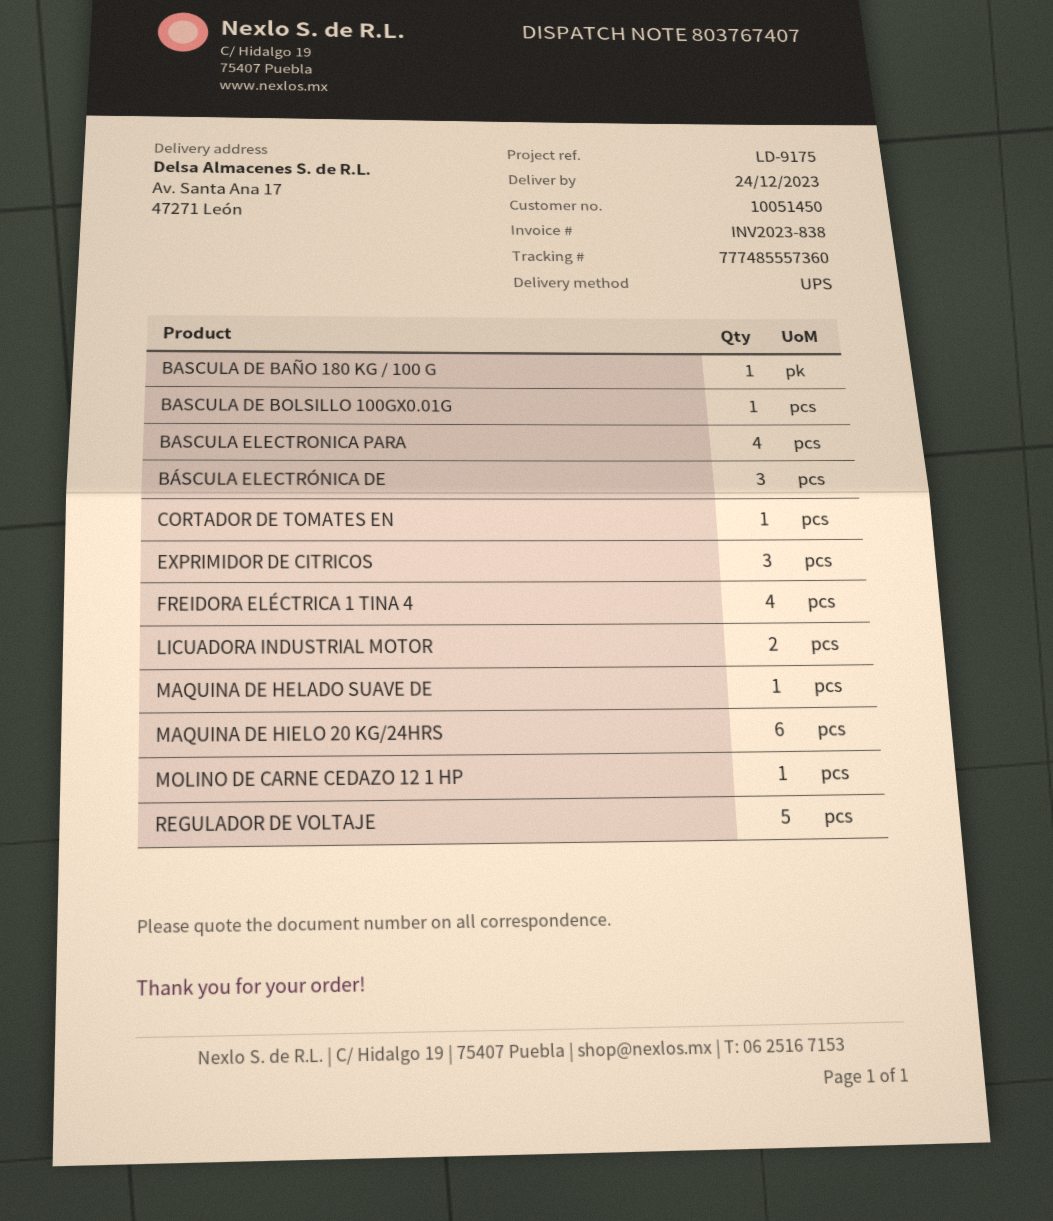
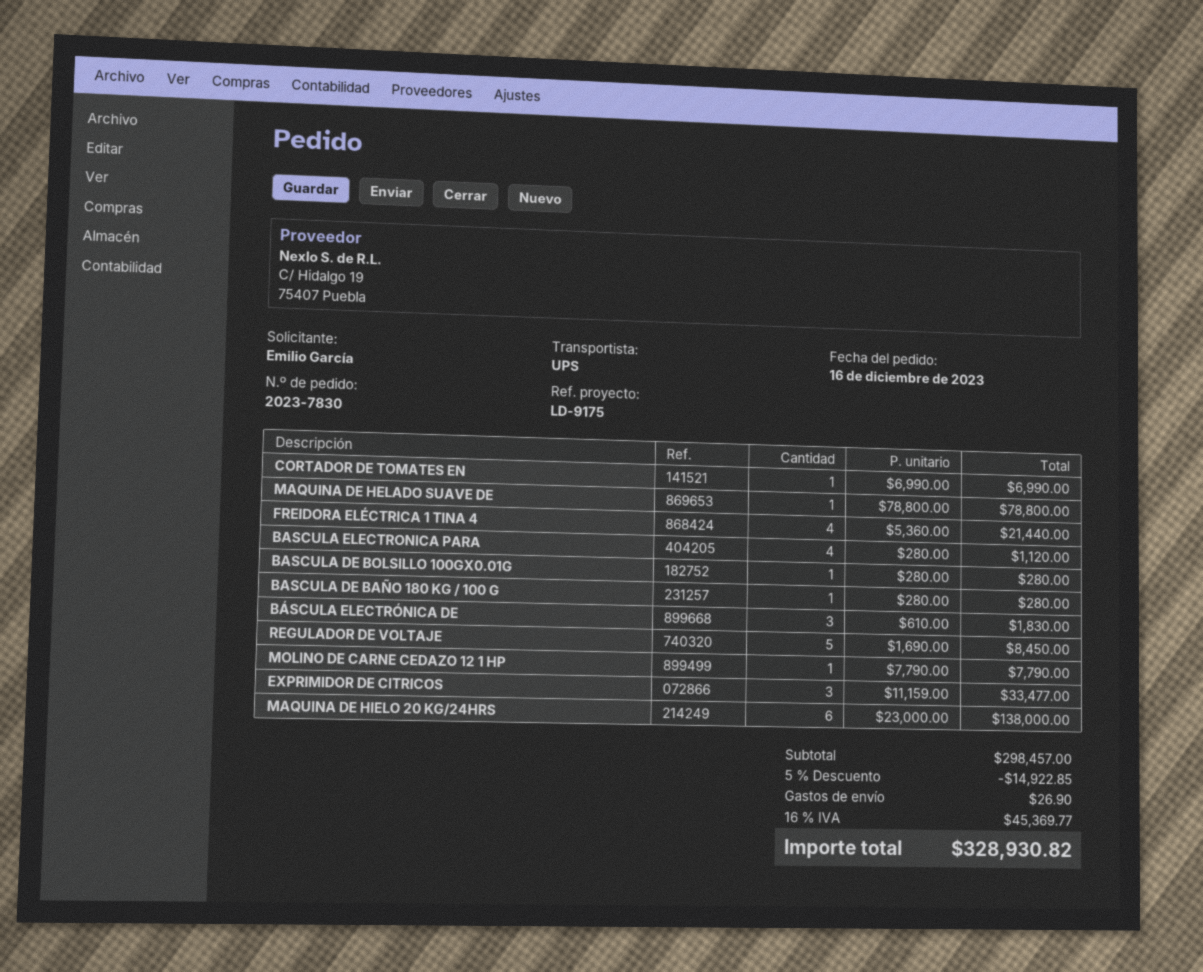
LICUADORA INDUSTRIAL MOTOR: 2 -> none

